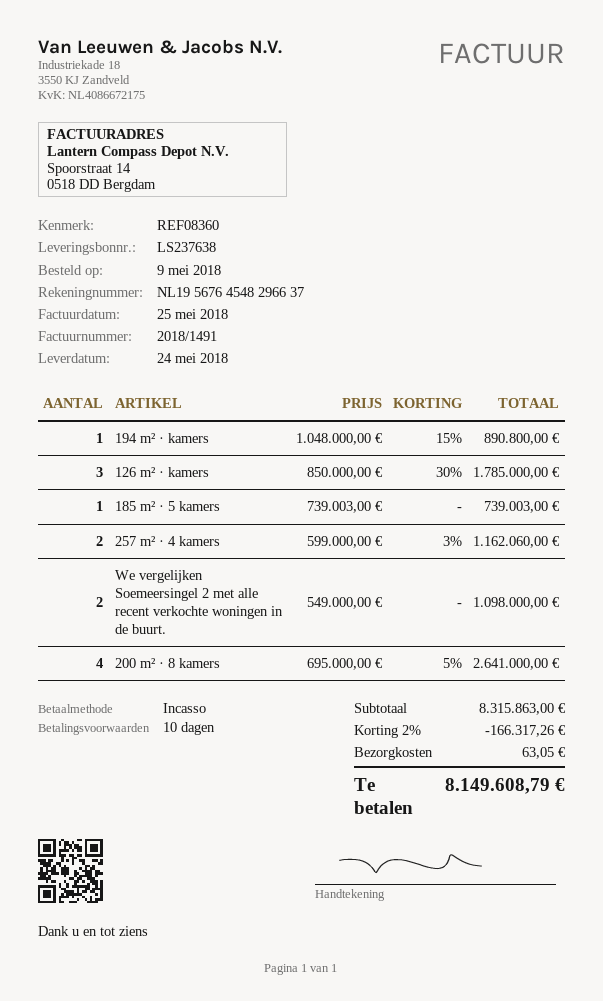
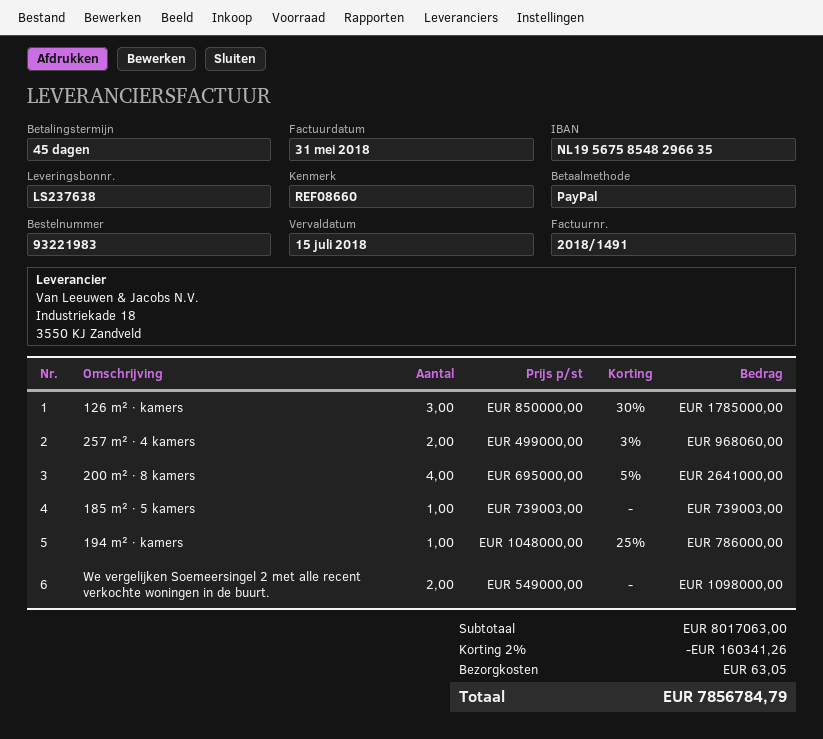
invoice date: 2018-05-25 -> 2018-05-31
payment terms: 10 days -> 45 days
reference: REF08360 -> REF08660
payment method: direct debit -> PayPal
bank account: NL1956764548296637 -> NL1956758548296635
194 m² · kamers: 1 x 1048000.00 - 15% = 890800.00 -> 1 x 1048000.00 - 25% = 786000.00
257 m² · 4 kamers: 2 x 599000.00 - 3% = 1162060.00 -> 2 x 499000.00 - 3% = 968060.00
subtotal: 8315863.00 -> 8017063.00
discount: 2% = 166317.26 -> 2% = 160341.26
total: 8149608.79 -> 7856784.79

